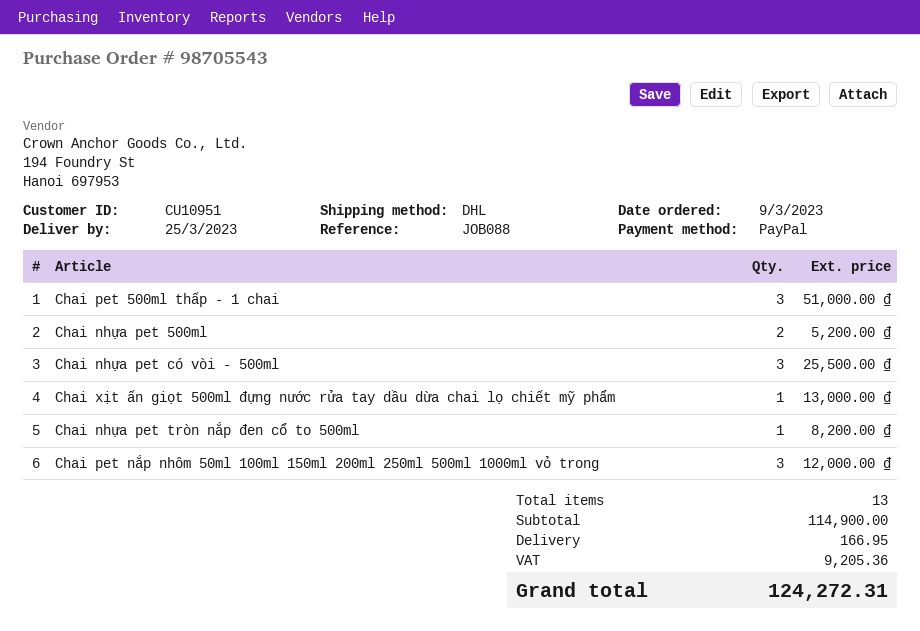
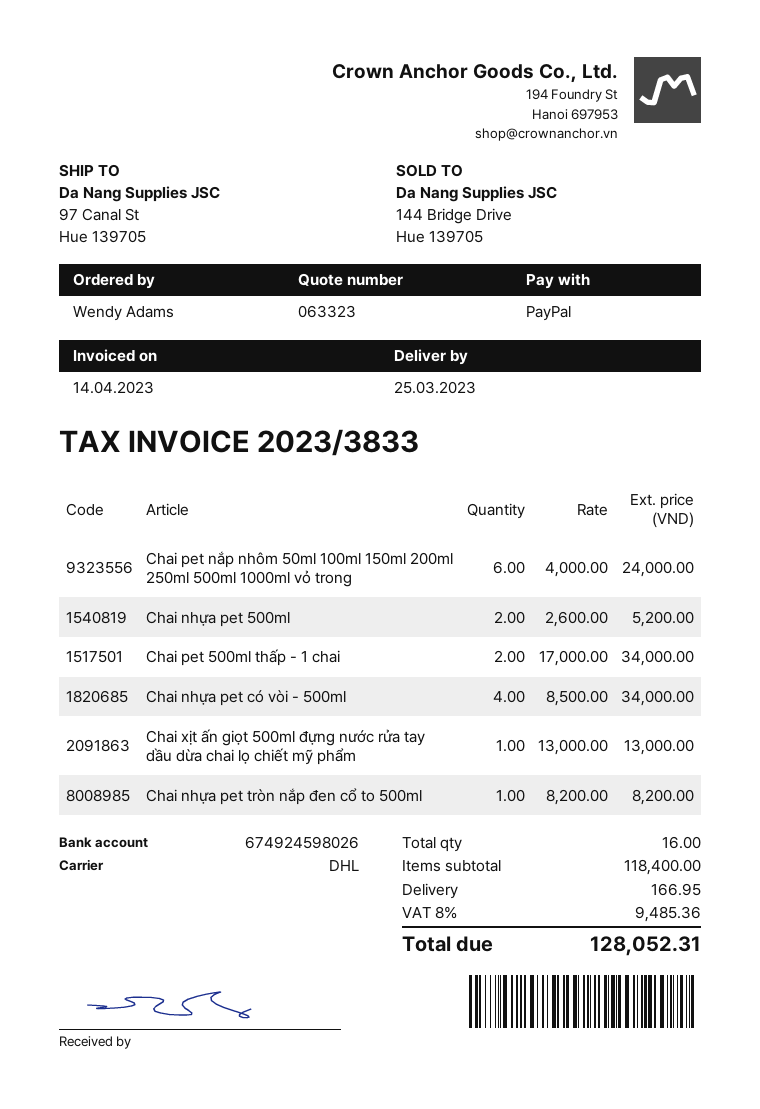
Chai pet 500ml thấp - 1 chai: 3 for 51000.00 -> 2 for 34000.00
Chai nhựa pet có vòi - 500ml: 3 for 25500.00 -> 4 for 34000.00
Chai pet nắp nhôm 50ml 100ml 150ml 200ml 250ml 500ml 1000ml vỏ trong: 3 for 12000.00 -> 6 for 24000.00
total quantity: 13 -> 16
subtotal: 114900.00 -> 118400.00
tax: 9205.36 -> 9485.36
total: 124272.31 -> 128052.31

